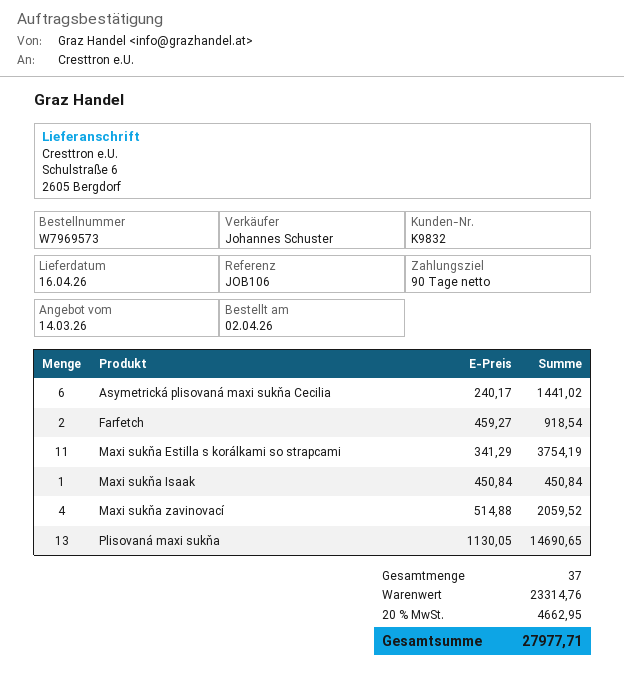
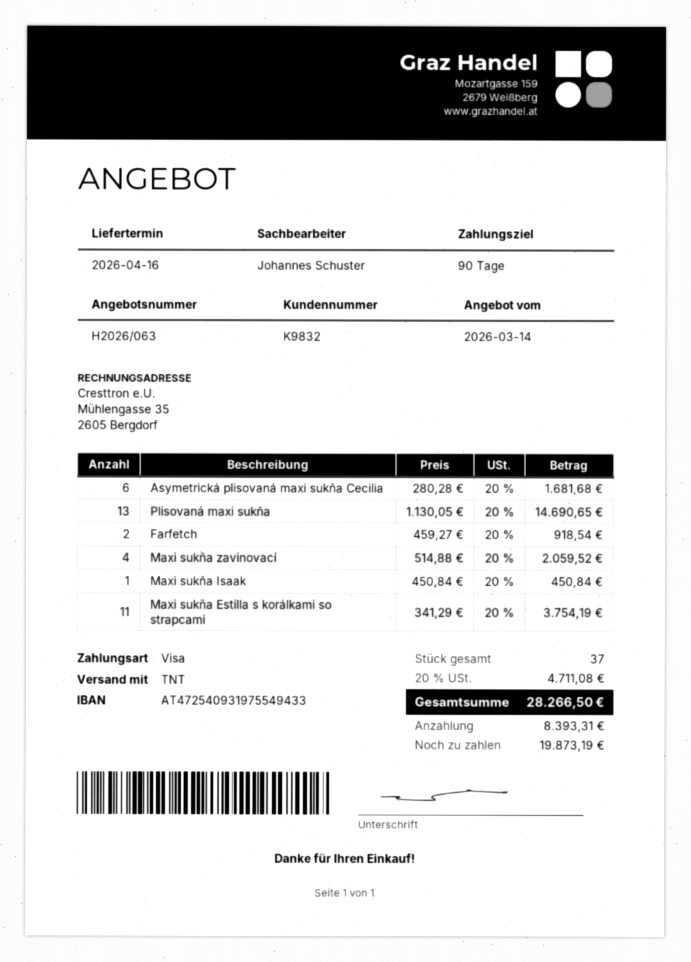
Asymetrická plisovaná maxi sukňa Cecilia: 6 x 240.17 = 1441.02 -> 6 x 280.28 = 1681.68
tax: 20% = 4662.95 -> 20% = 4711.08
total: 27977.71 -> 28266.50

